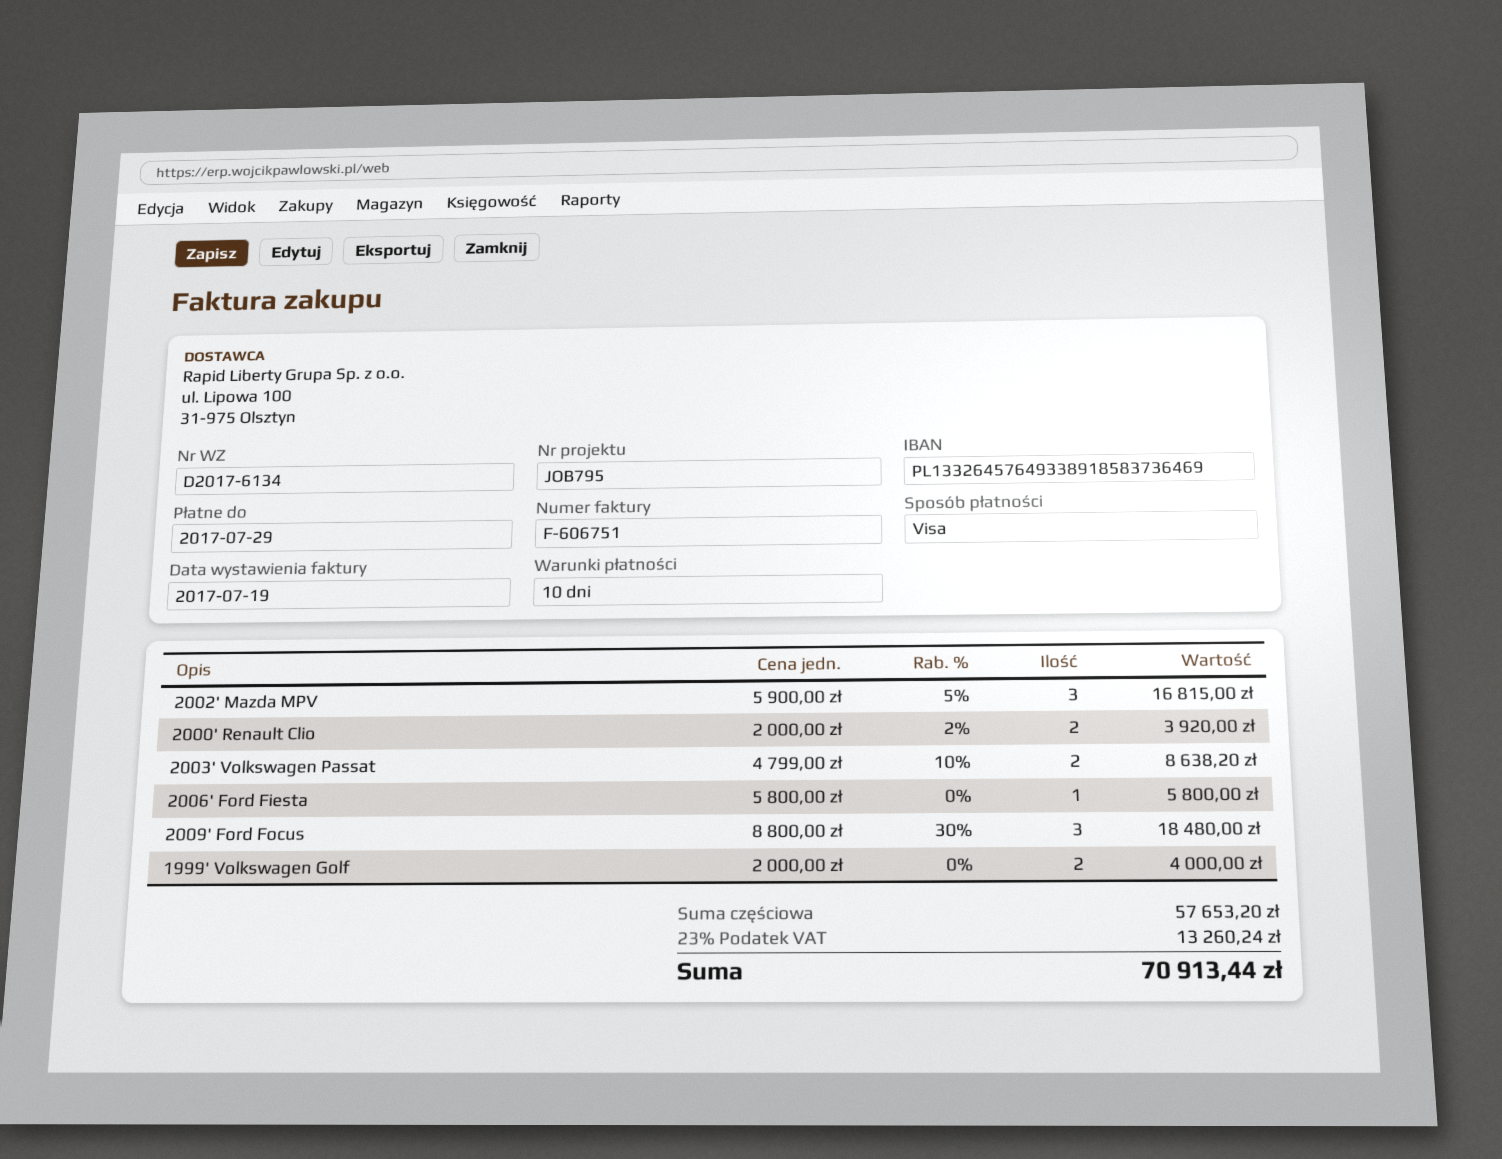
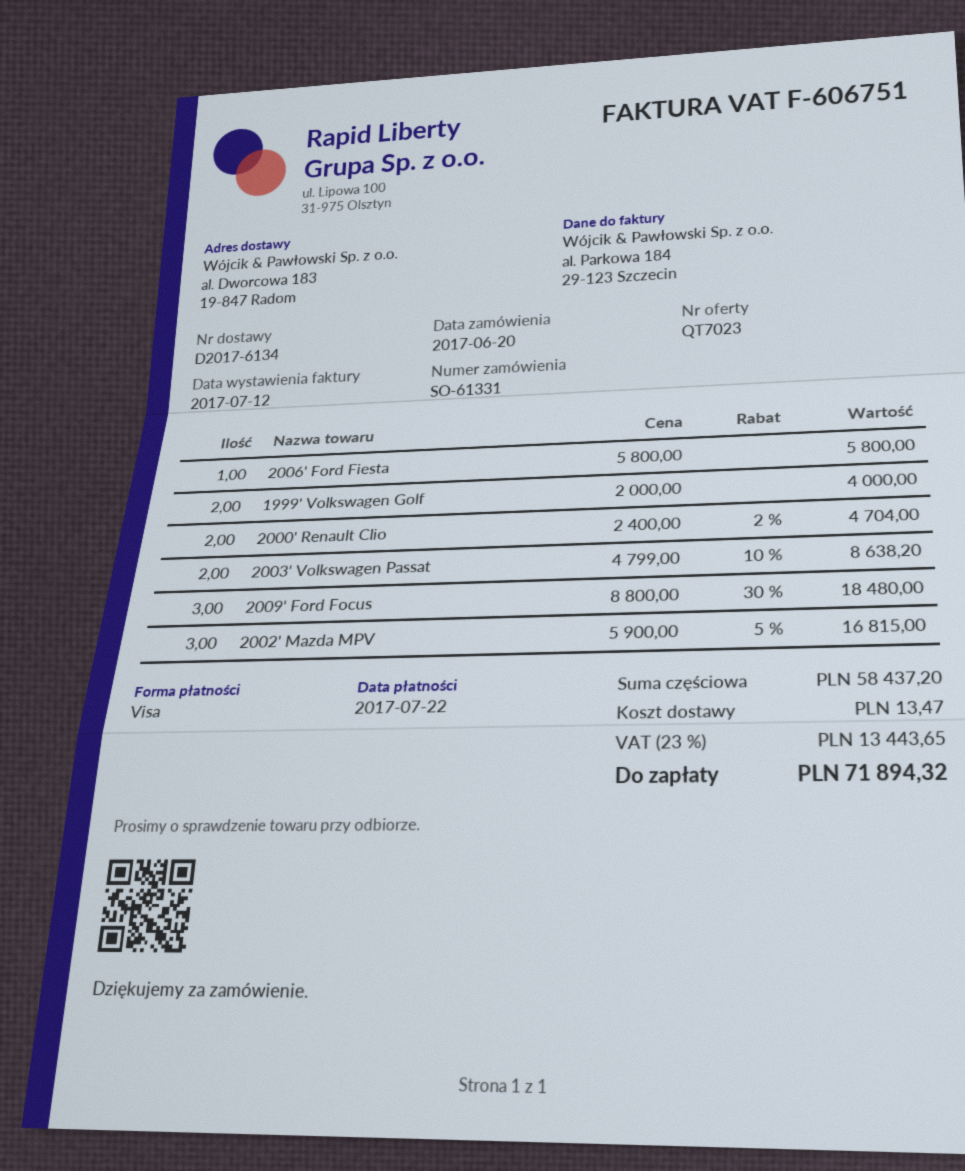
invoice date: 2017-07-19 -> 2017-07-12
due date: 2017-07-29 -> 2017-07-22
2000' Renault Clio: 2 x 2000.00 - 2% = 3920.00 -> 2 x 2400.00 - 2% = 4704.00
subtotal: 57653.20 -> 58437.20
shipping: none -> 13.47
tax: 23% = 13260.24 -> 23% = 13443.65
total: 70913.44 -> 71894.32

